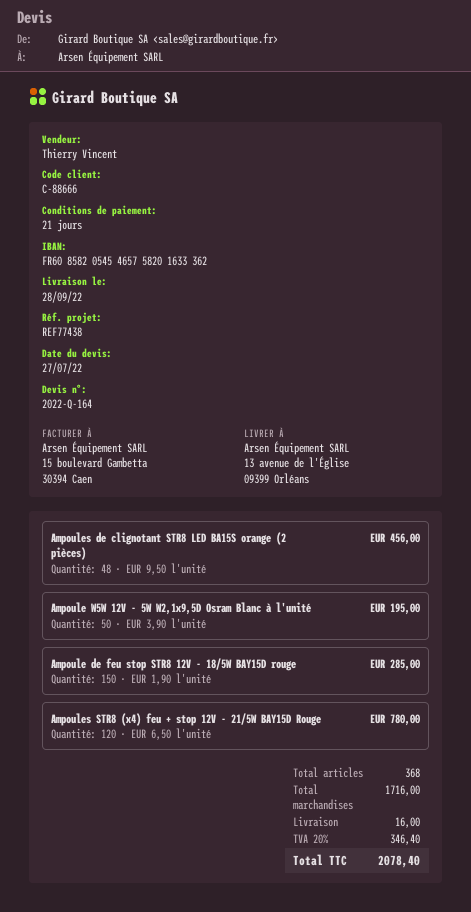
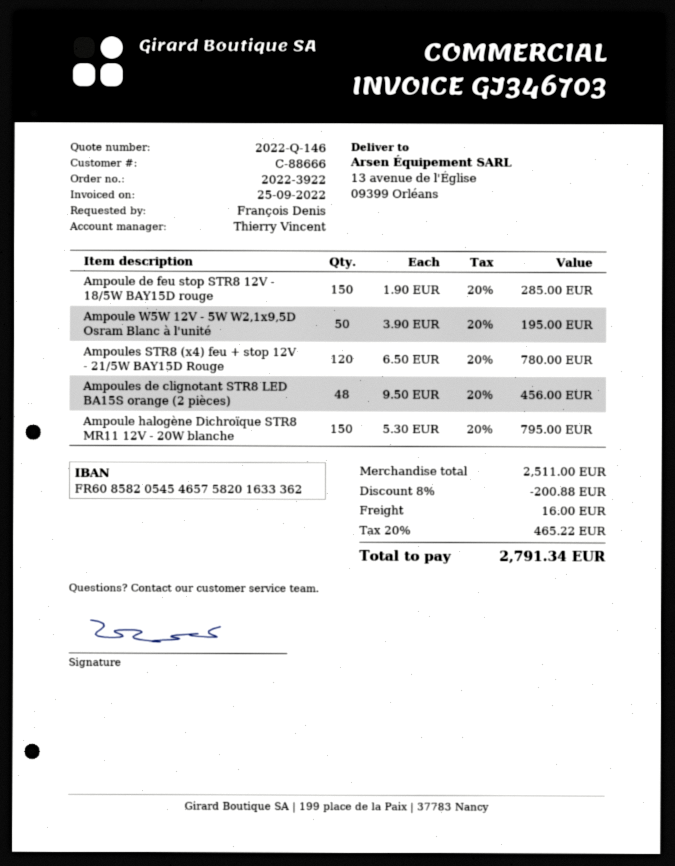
quote number: 2022-Q-164 -> 2022-Q-146
Ampoule halogène Dichroïque STR8 MR11 12V - 20W blanche: none -> 150 x 5.30 = 795.00
subtotal: 1716.00 -> 2511.00
discount: none -> 8% = 200.88
tax: 20% = 346.40 -> 20% = 465.22
total: 2078.40 -> 2791.34

